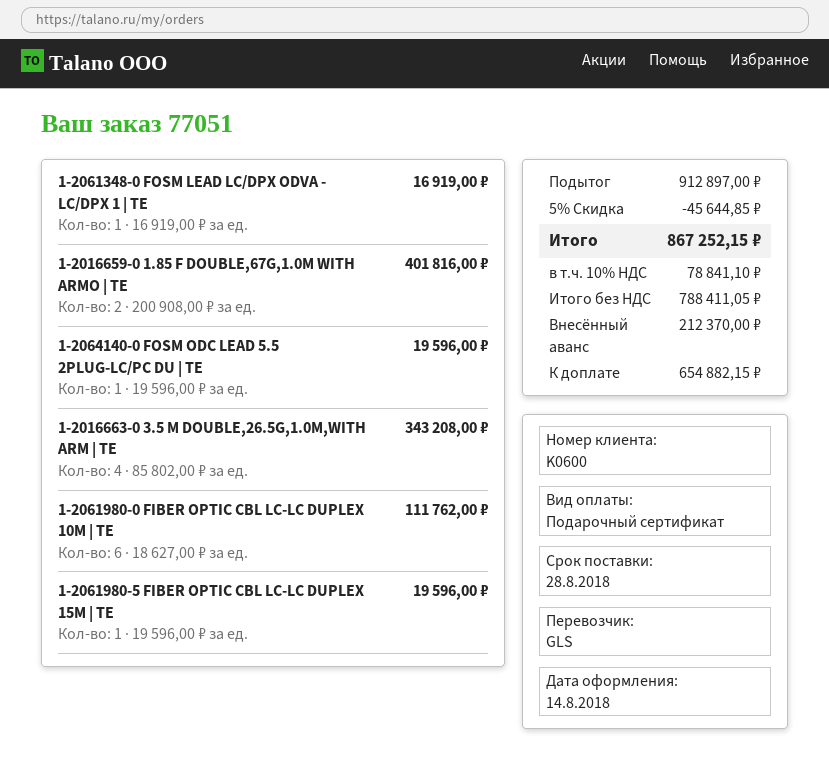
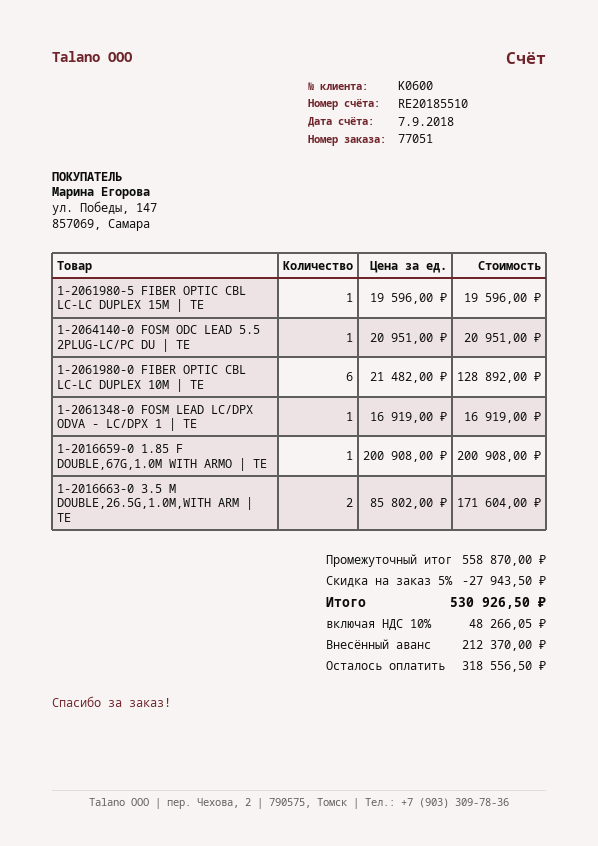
1-2016659-0 1.85 F DOUBLE,67G,1.0M WITH ARMO | TE: 2 x 200908.00 = 401816.00 -> 1 x 200908.00 = 200908.00
1-2064140-0 FOSM ODC LEAD 5.5 2PLUG-LC/PC DU | TE: 1 x 19596.00 = 19596.00 -> 1 x 20951.00 = 20951.00
1-2016663-0 3.5 M DOUBLE,26.5G,1.0M,WITH ARM | TE: 4 x 85802.00 = 343208.00 -> 2 x 85802.00 = 171604.00
1-2061980-0 FIBER OPTIC CBL LC-LC DUPLEX 10M | TE: 6 x 18627.00 = 111762.00 -> 6 x 21482.00 = 128892.00
subtotal: 912897.00 -> 558870.00
discount: 5% = 45644.85 -> 5% = 27943.50
tax: 10% = 78841.10 -> 10% = 48266.05
total: 867252.15 -> 530926.50
balance: 654882.15 -> 318556.50

